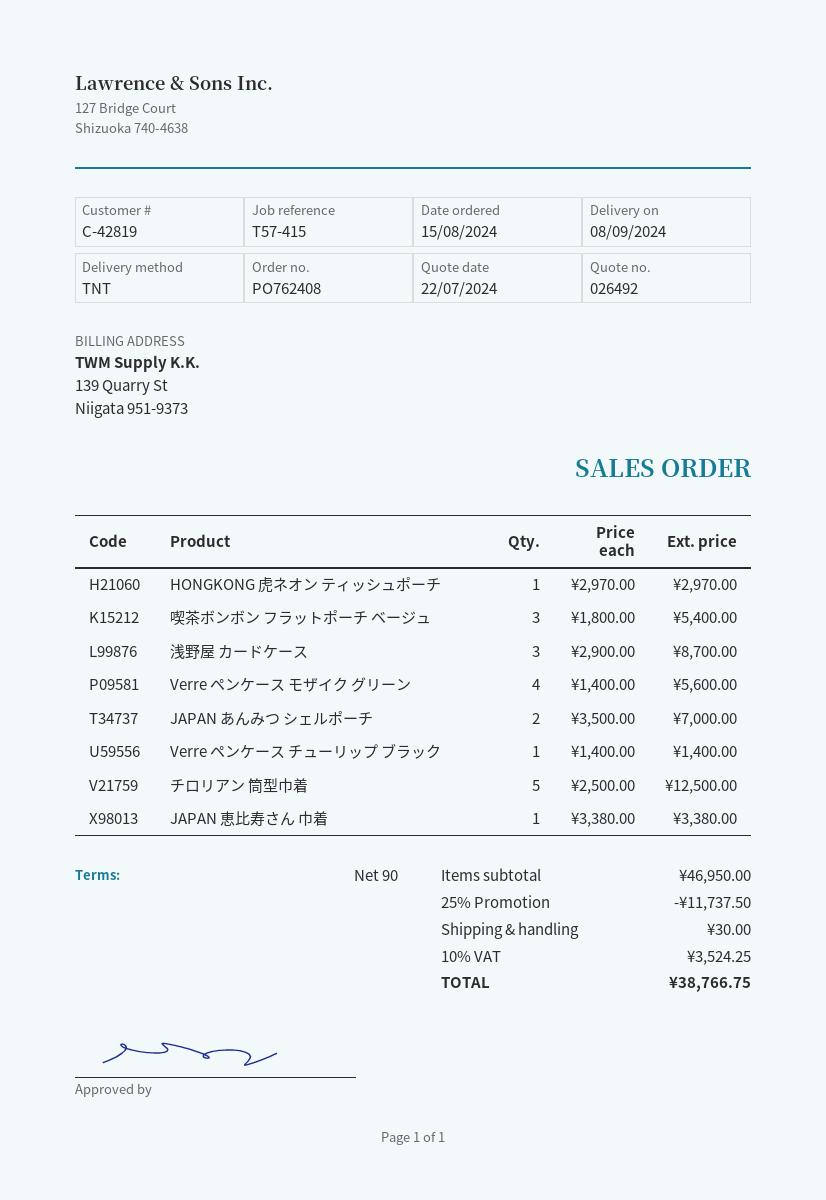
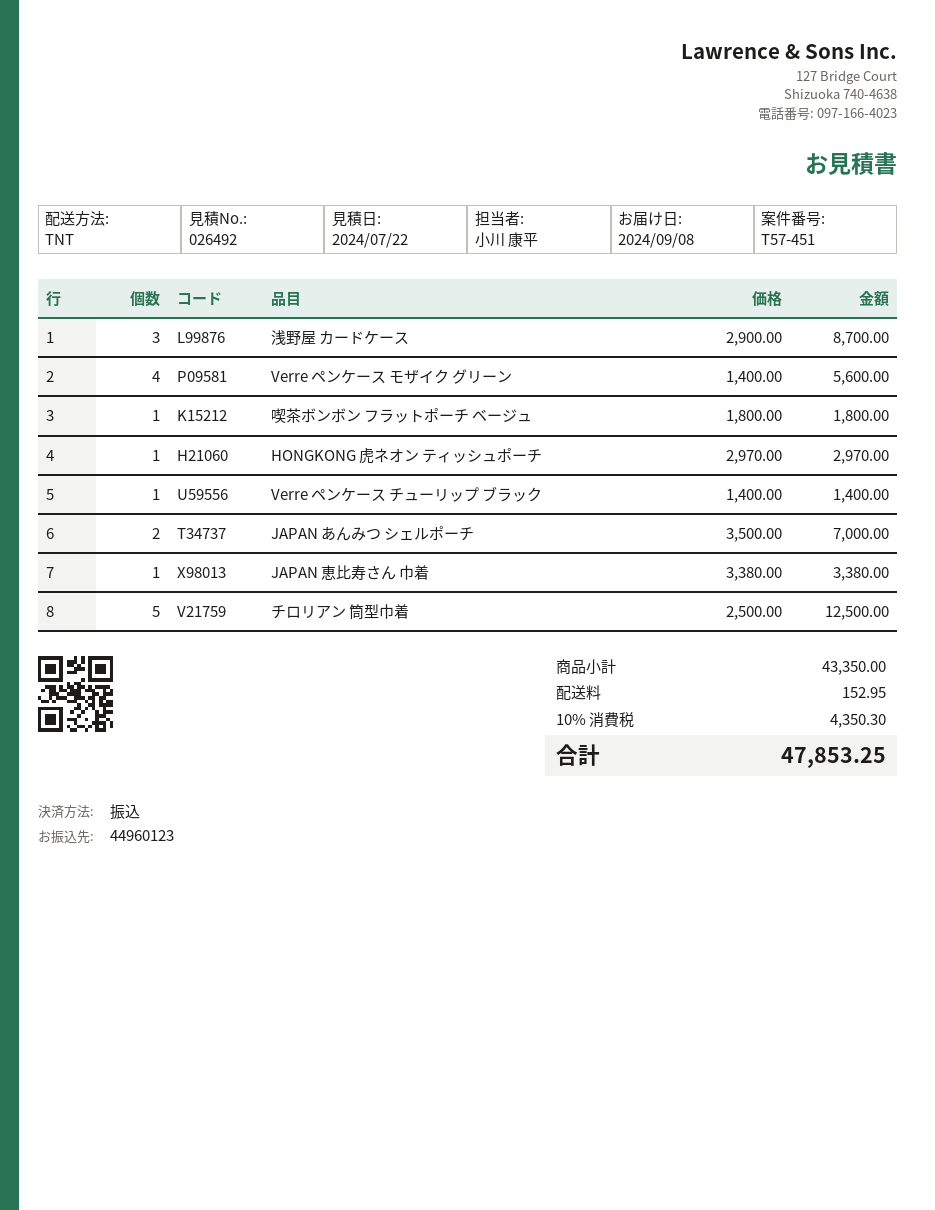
reference: T57-415 -> T57-451
喫茶ボンボン フラットポーチ ベージュ: 3 x 1800.00 = 5400.00 -> 1 x 1800.00 = 1800.00
subtotal: 46950.00 -> 43350.00
discount: 25% = 11737.50 -> none
shipping: 30.00 -> 152.95
tax: 10% = 3524.25 -> 10% = 4350.30
total: 38766.75 -> 47853.25

